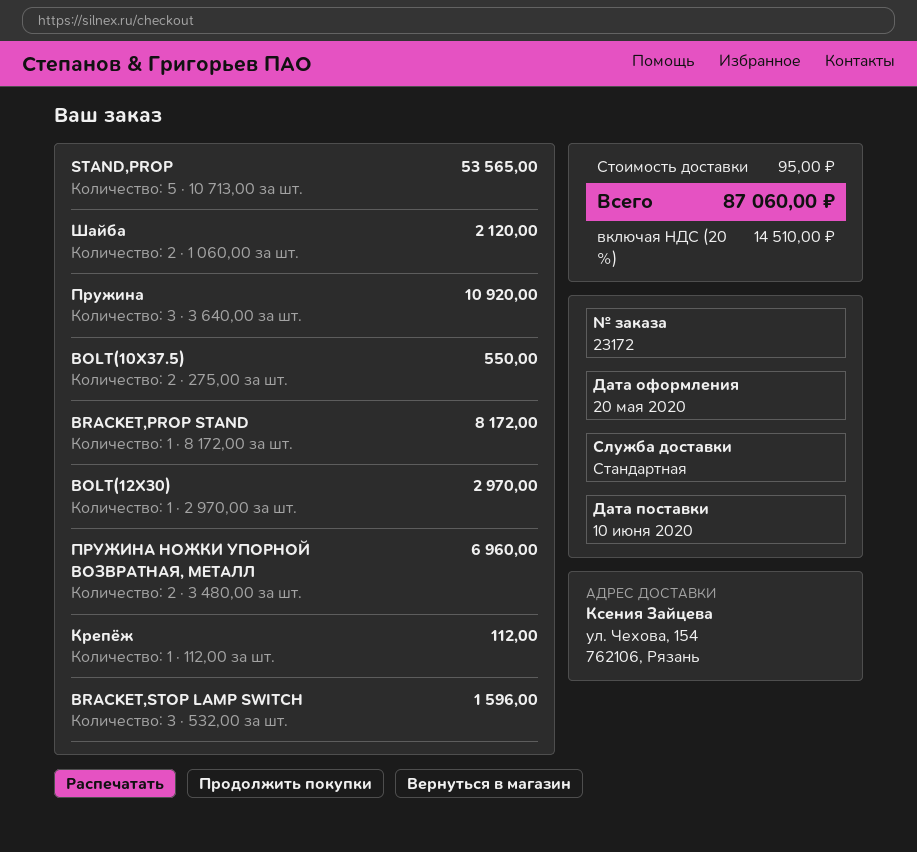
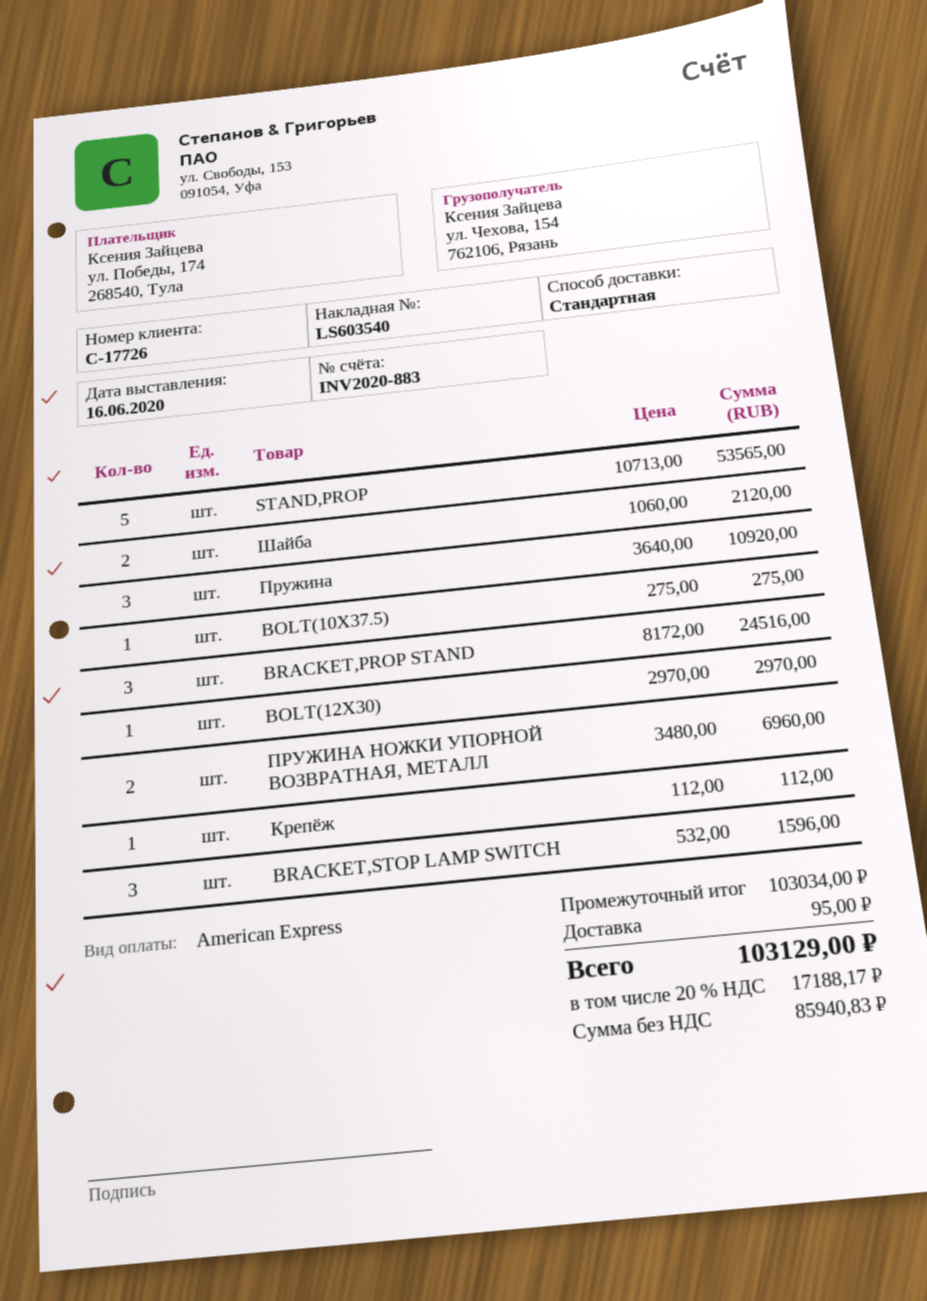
BOLT(10X37.5): 2 x 275.00 = 550.00 -> 1 x 275.00 = 275.00
BRACKET,PROP STAND: 1 x 8172.00 = 8172.00 -> 3 x 8172.00 = 24516.00
tax: 20% = 14510.00 -> 20% = 17188.17
total: 87060.00 -> 103129.00

